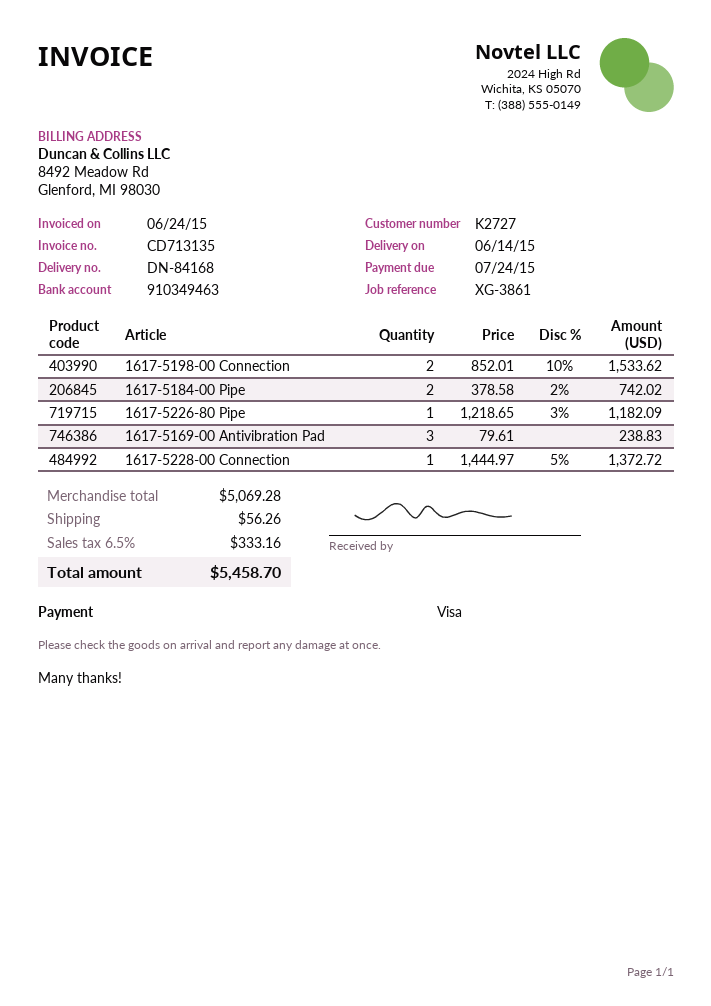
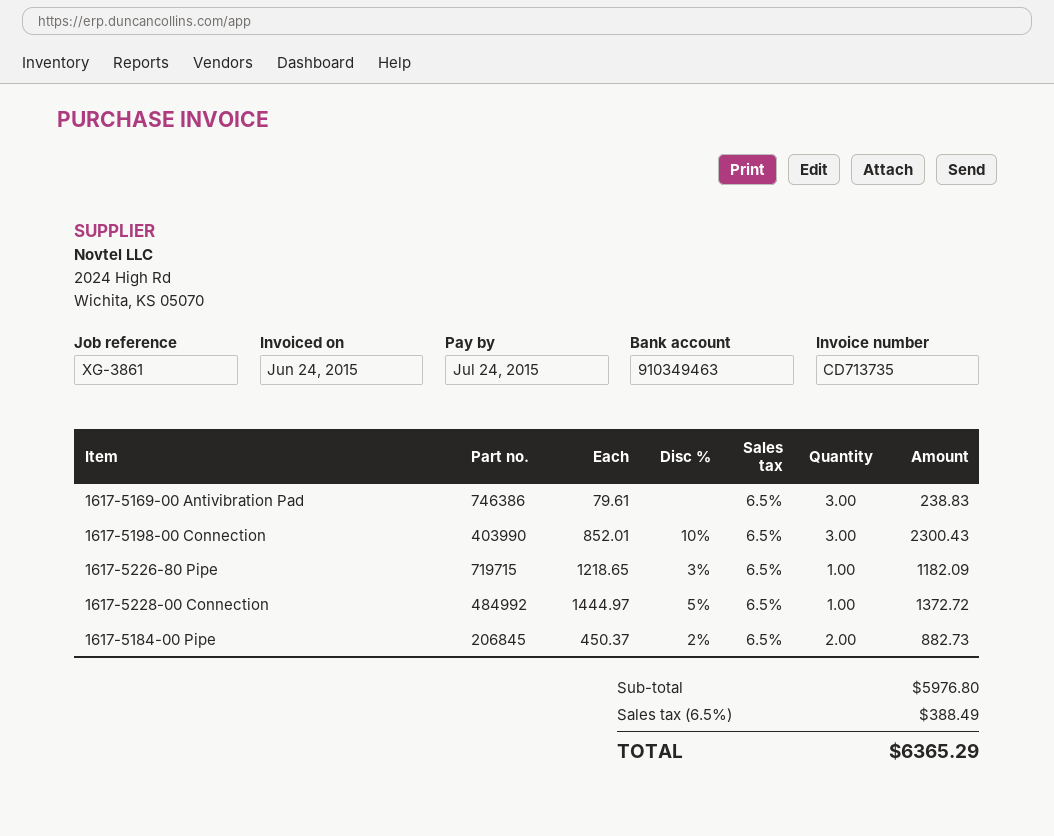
invoice number: CD713135 -> CD713735
1617-5198-00 Connection: 2 x 852.01 - 10% = 1533.62 -> 3 x 852.01 - 10% = 2300.43
1617-5184-00 Pipe: 2 x 378.58 - 2% = 742.02 -> 2 x 450.37 - 2% = 882.73
subtotal: 5069.28 -> 5976.80
shipping: 56.26 -> none
tax: 6.5% = 333.16 -> 6.5% = 388.49
total: 5458.70 -> 6365.29

